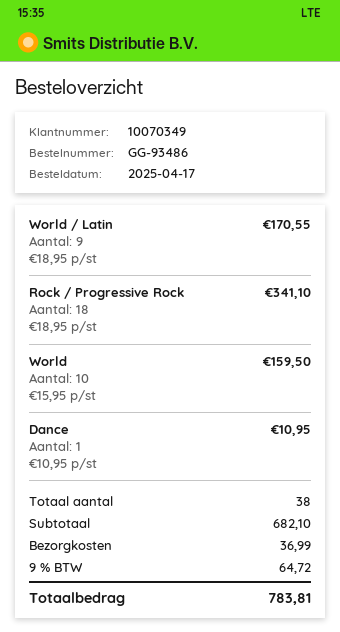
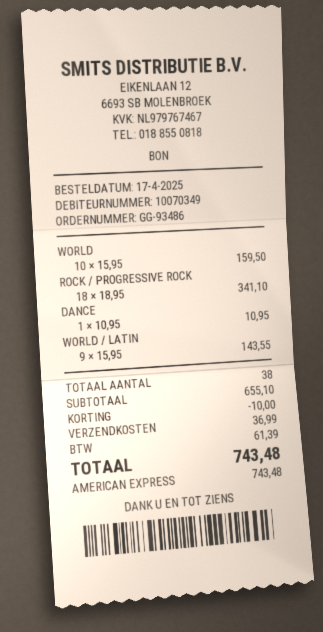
World / Latin: 9 x 18.95 = 170.55 -> 9 x 15.95 = 143.55
subtotal: 682.10 -> 655.10
discount: none -> 10.00
tax: 64.72 -> 61.39
total: 783.81 -> 743.48

